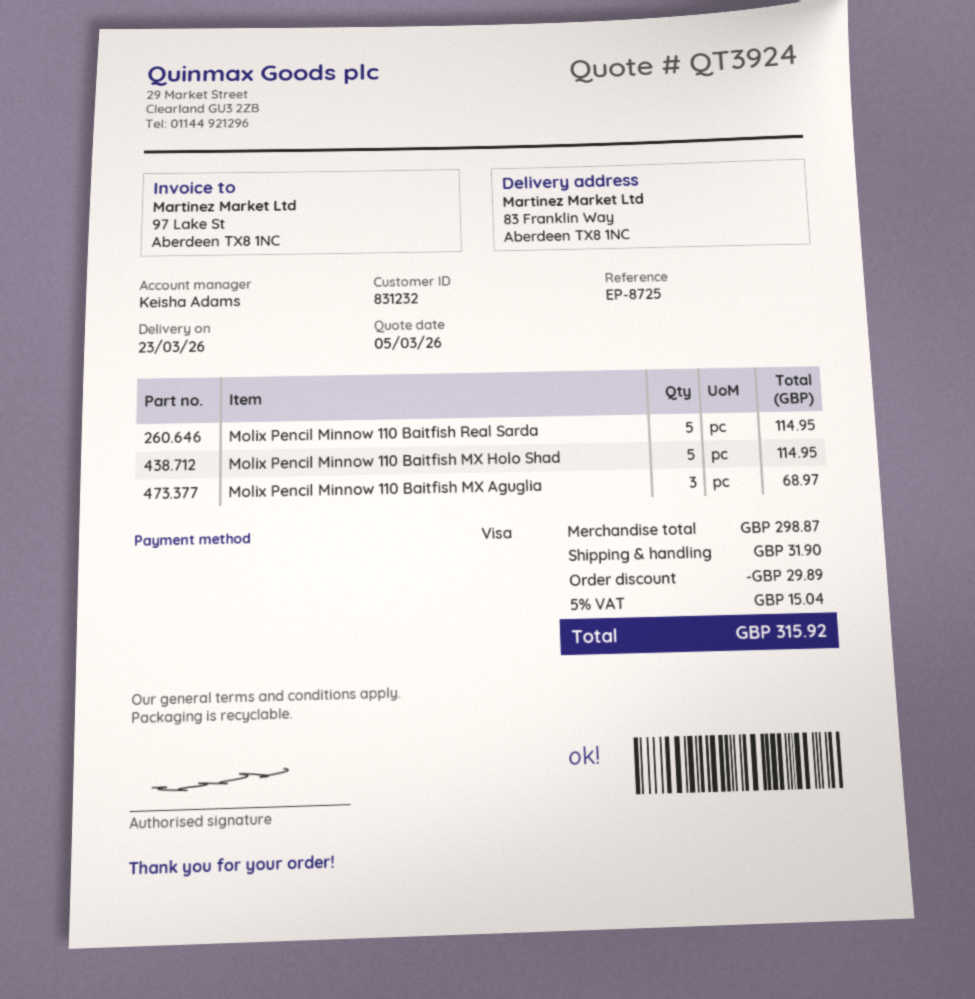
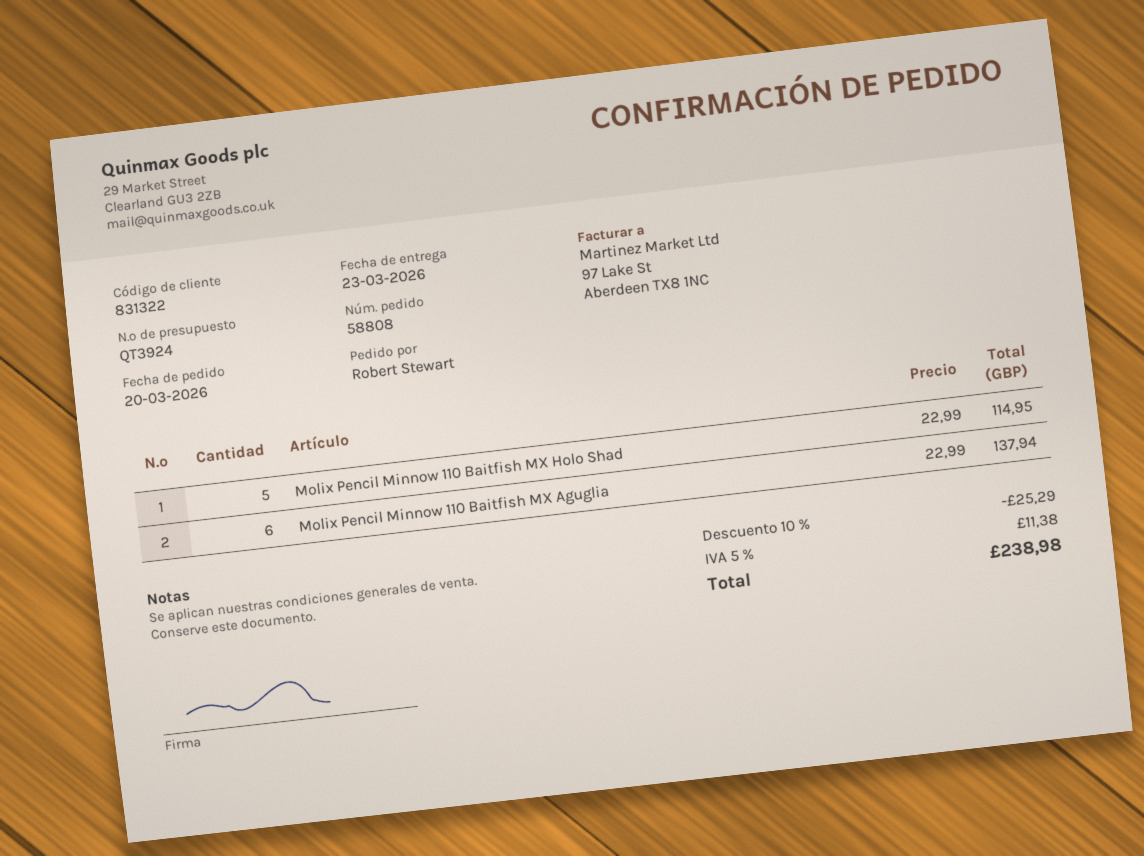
customer number: 831232 -> 831322
Molix Pencil Minnow 110 Baitfish Real Sarda: 5 for 114.95 -> none
Molix Pencil Minnow 110 Baitfish MX Aguglia: 3 for 68.97 -> 6 for 137.94
discount: 29.89 -> 25.29
shipping: 31.90 -> none
tax: 5% = 15.04 -> 5% = 11.38
total: 315.92 -> 238.98

